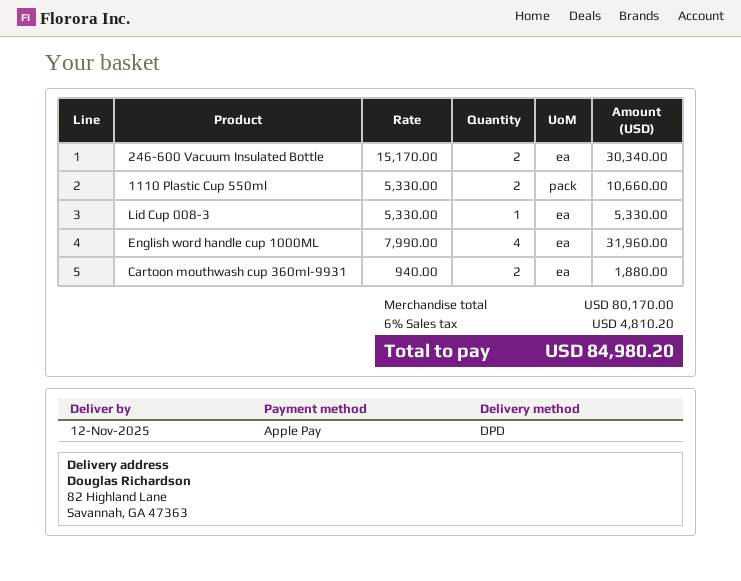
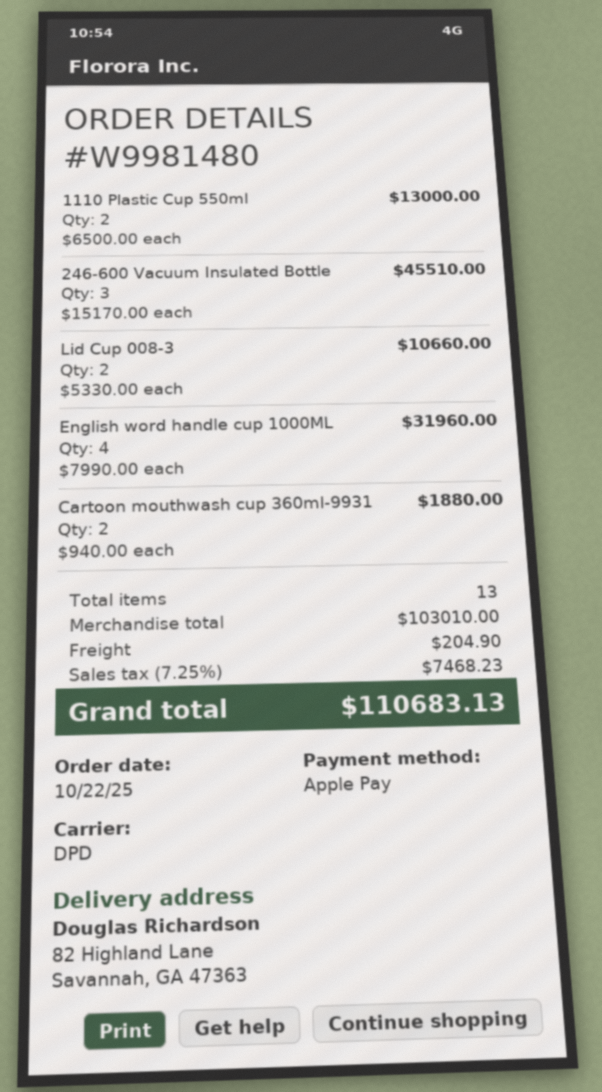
246-600 Vacuum Insulated Bottle: 2 x 15170.00 = 30340.00 -> 3 x 15170.00 = 45510.00
1110 Plastic Cup 550ml: 2 x 5330.00 = 10660.00 -> 2 x 6500.00 = 13000.00
Lid Cup 008-3: 1 x 5330.00 = 5330.00 -> 2 x 5330.00 = 10660.00
subtotal: 80170.00 -> 103010.00
shipping: none -> 204.90
tax: 6% = 4810.20 -> 7.25% = 7468.23
total: 84980.20 -> 110683.13

